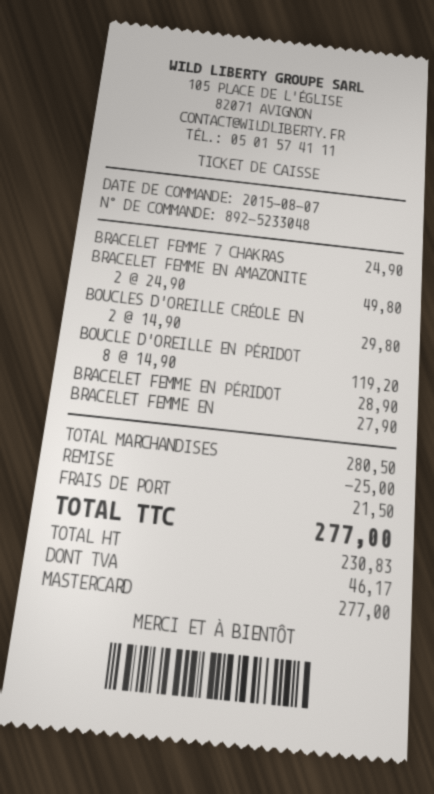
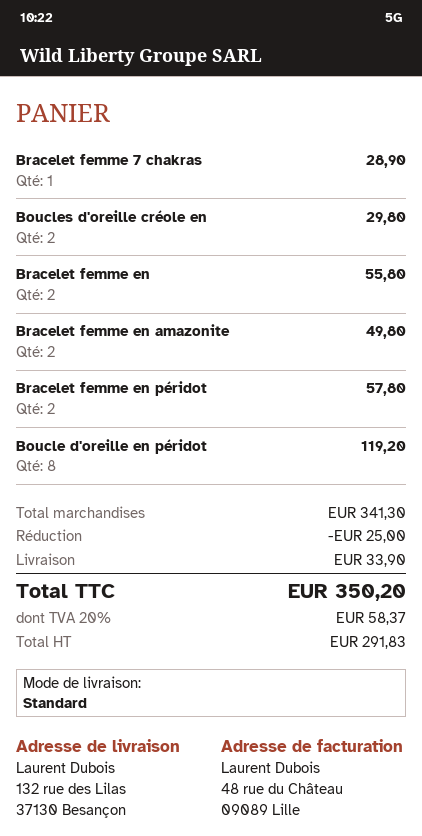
BRACELET FEMME 7 CHAKRAS: 1 for 24.90 -> 1 for 28.90
BRACELET FEMME EN PÉRIDOT: 1 for 28.90 -> 2 for 57.80
BRACELET FEMME EN: 1 for 27.90 -> 2 for 55.80
subtotal: 280.50 -> 341.30
shipping: 21.50 -> 33.90
net: 230.83 -> 291.83
tax: 46.17 -> 58.37
total: 277.00 -> 350.20

